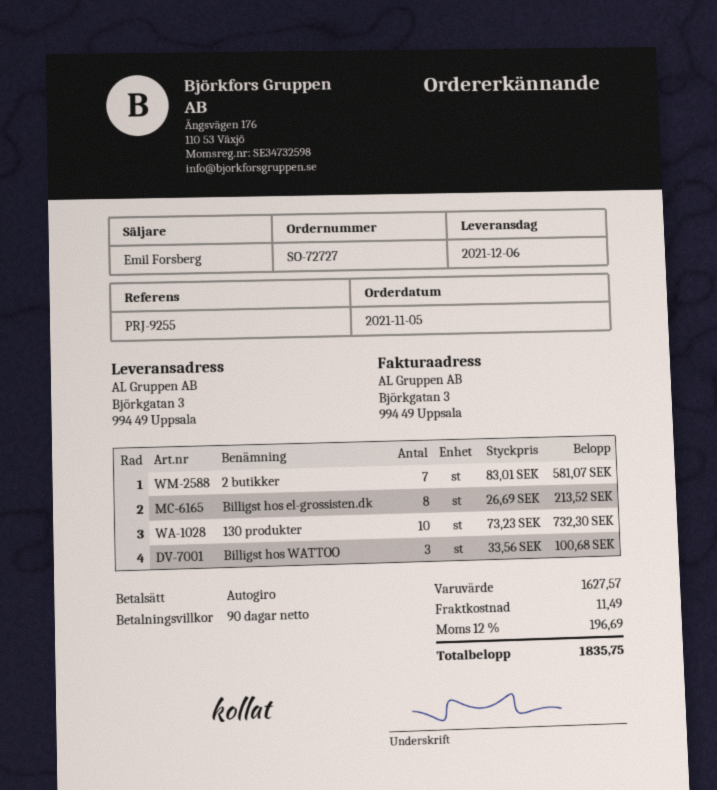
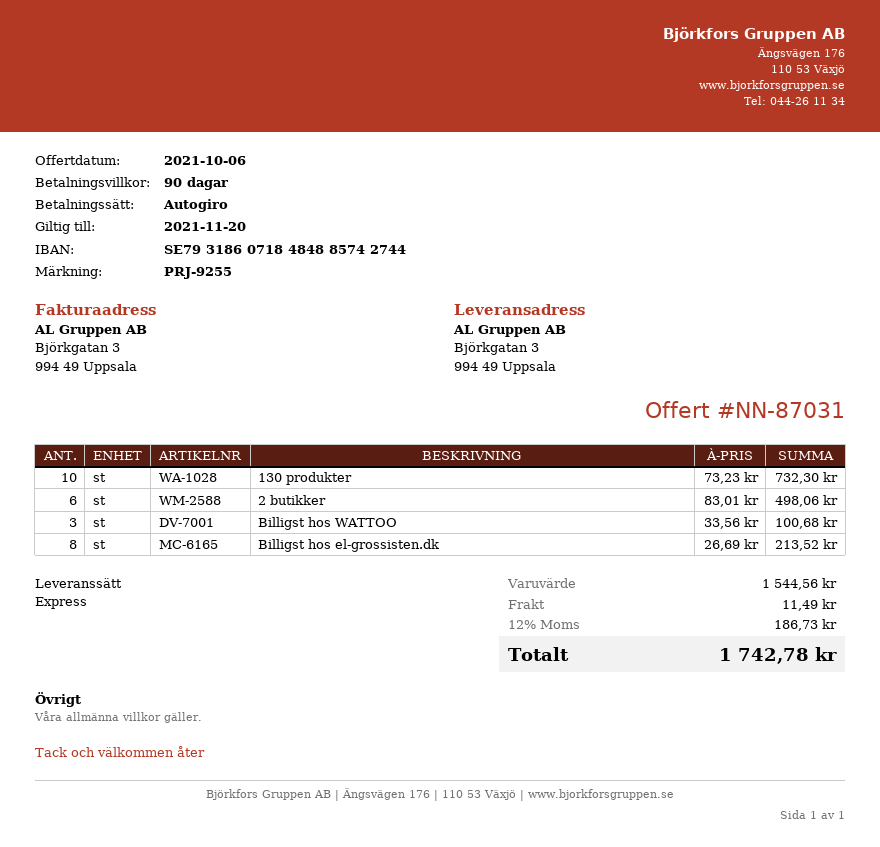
2 butikker: 7 x 83.01 = 581.07 -> 6 x 83.01 = 498.06
subtotal: 1627.57 -> 1544.56
tax: 12% = 196.69 -> 12% = 186.73
total: 1835.75 -> 1742.78

